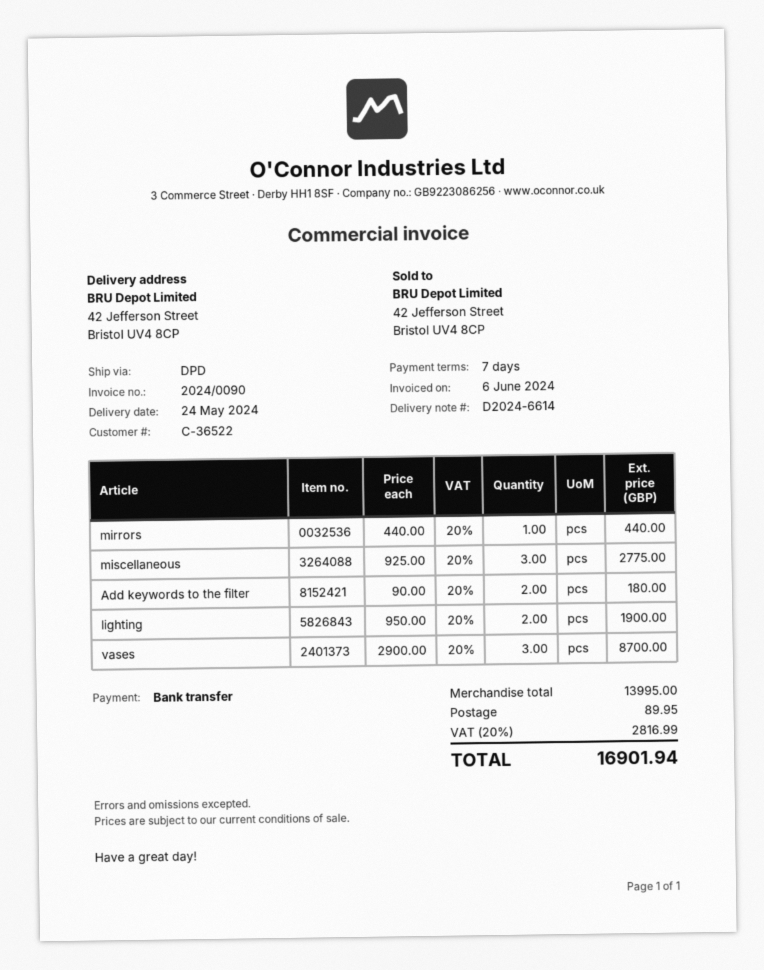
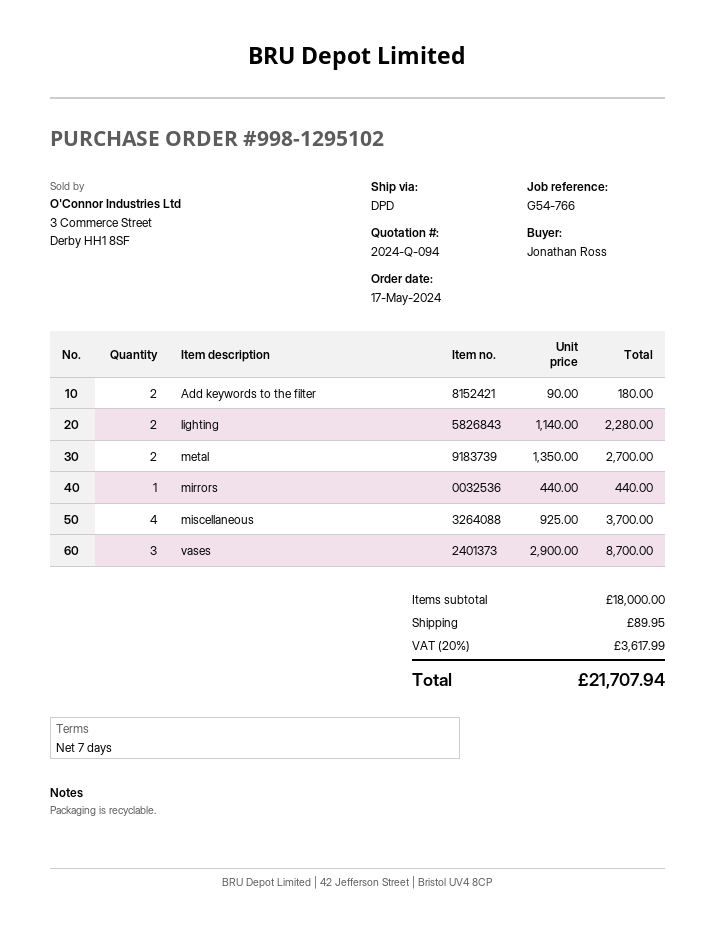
miscellaneous: 3 x 925.00 = 2775.00 -> 4 x 925.00 = 3700.00
lighting: 2 x 950.00 = 1900.00 -> 2 x 1140.00 = 2280.00
metal: none -> 2 x 1350.00 = 2700.00
subtotal: 13995.00 -> 18000.00
tax: 20% = 2816.99 -> 20% = 3617.99
total: 16901.94 -> 21707.94

